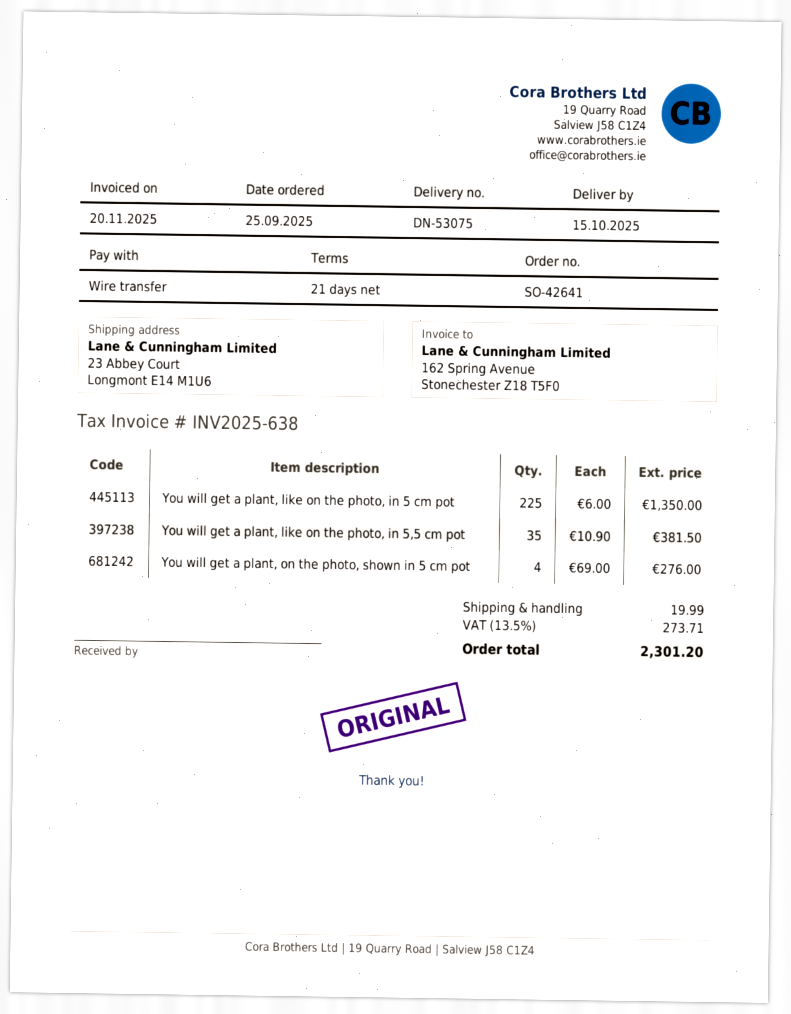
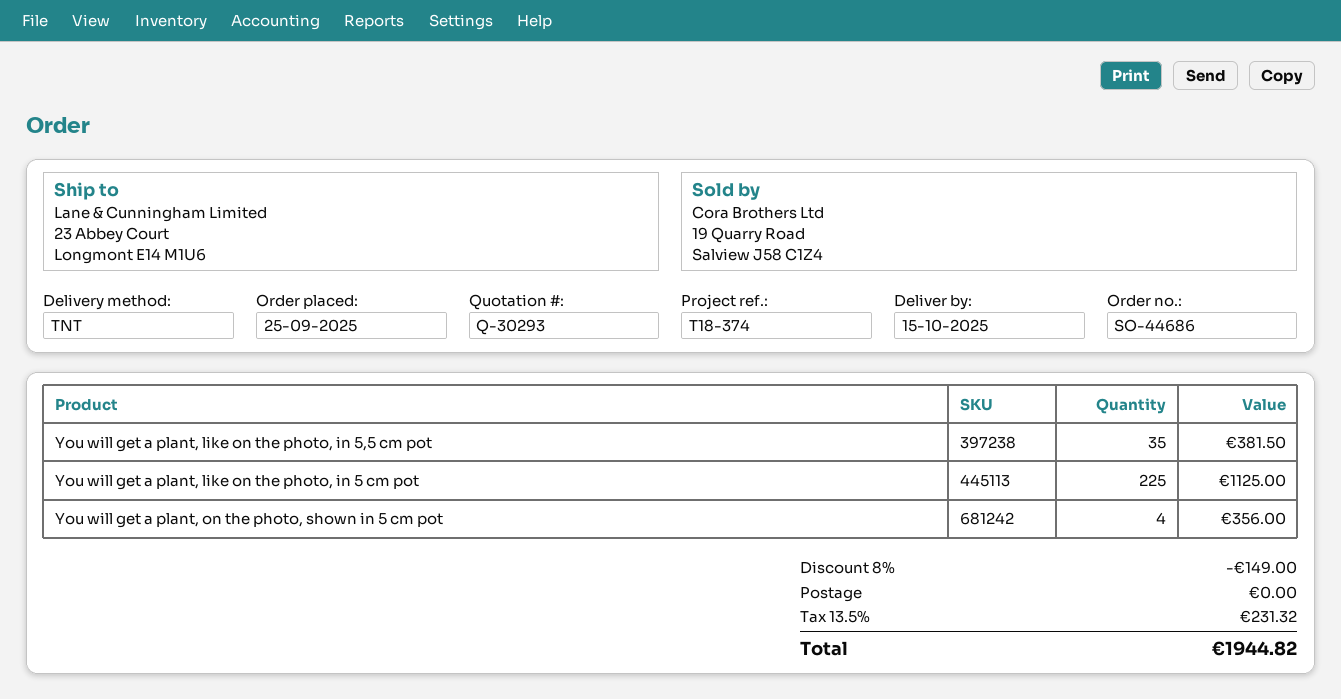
order number: SO-42641 -> SO-44686
You will get a plant, like on the photo, in 5 cm pot: 225 for 1350.00 -> 225 for 1125.00
You will get a plant, on the photo, shown in 5 cm pot: 4 for 276.00 -> 4 for 356.00
discount: none -> 8% = 149.00
shipping: 19.99 -> 0.00
tax: 13.5% = 273.71 -> 13.5% = 231.32
total: 2301.20 -> 1944.82

